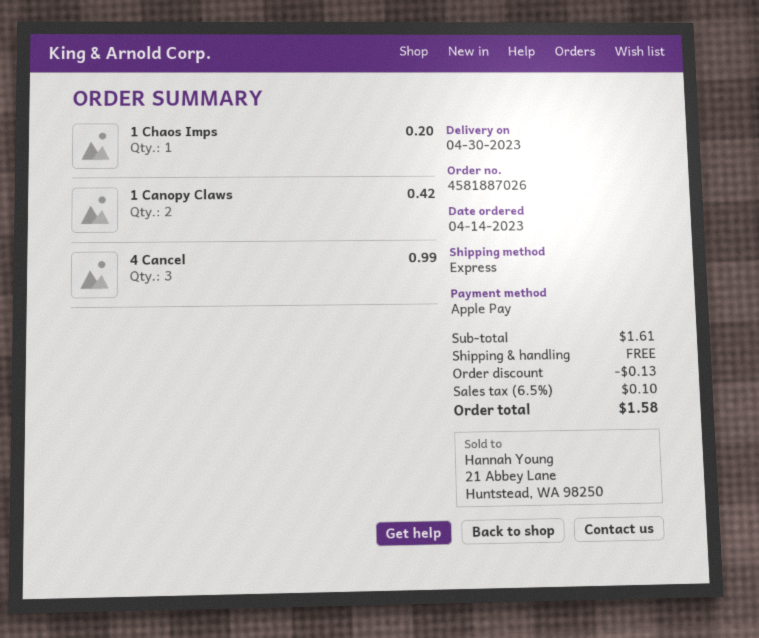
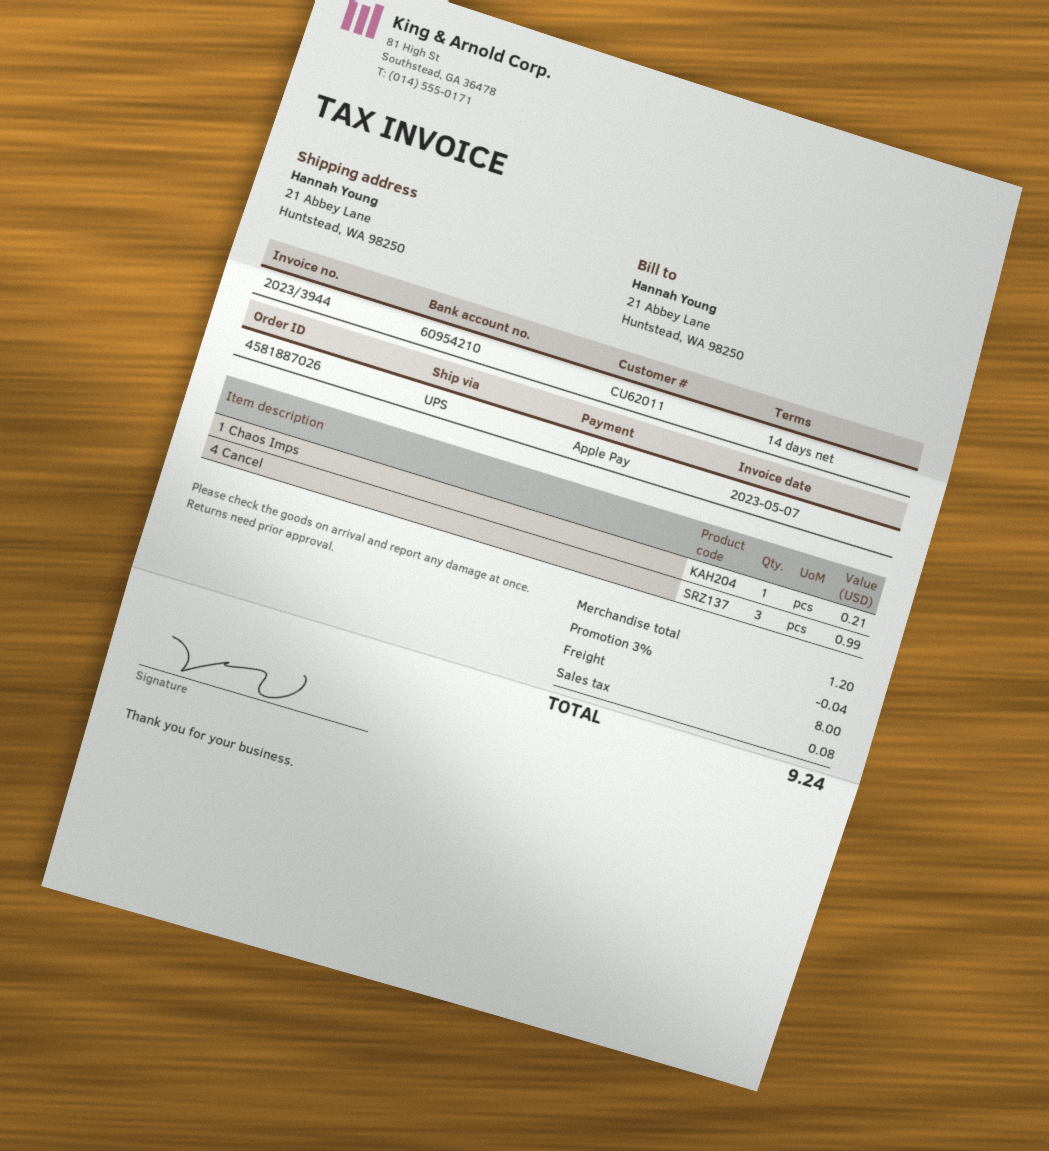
shipping method: express -> UPS
1 Chaos Imps: 1 for 0.20 -> 1 for 0.21
1 Canopy Claws: 2 for 0.42 -> none
subtotal: 1.61 -> 1.20
discount: 0.13 -> 0.04
shipping: 0.00 -> 8.00
tax: 0.10 -> 0.08
total: 1.58 -> 9.24

